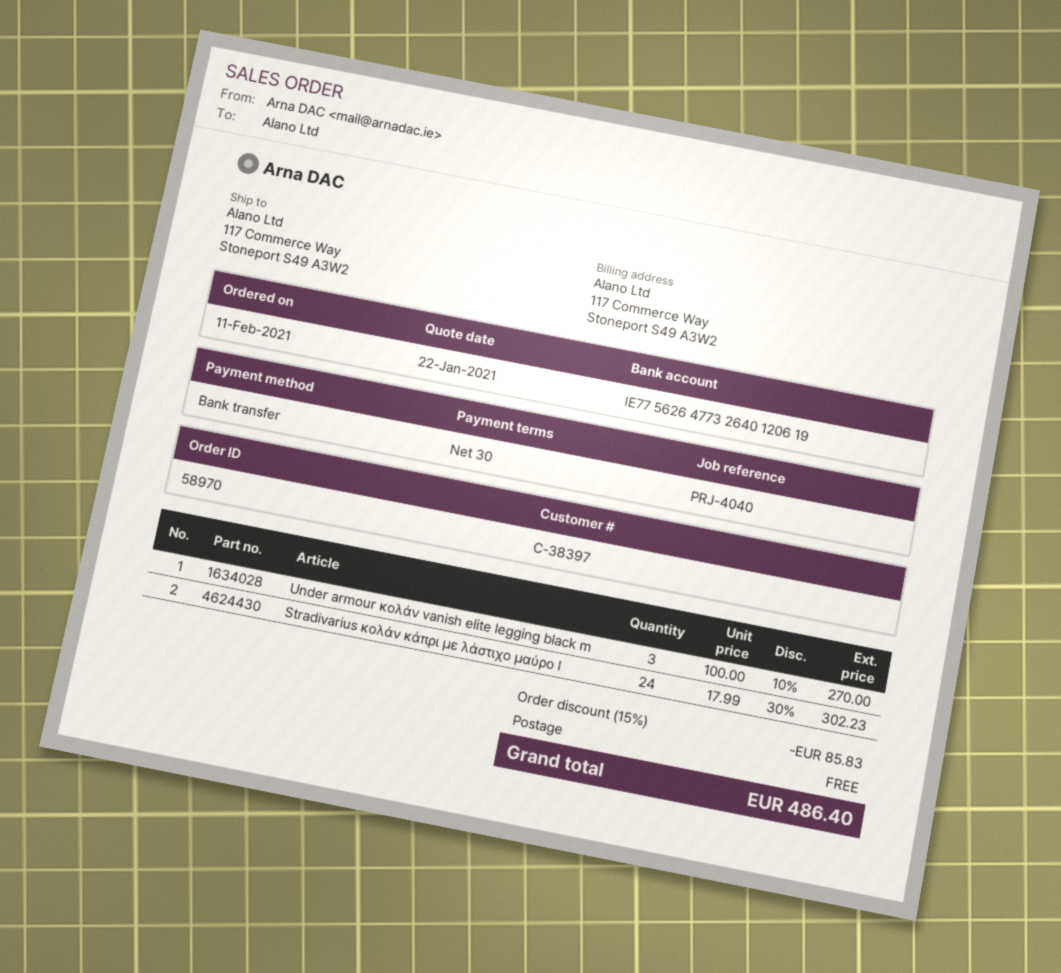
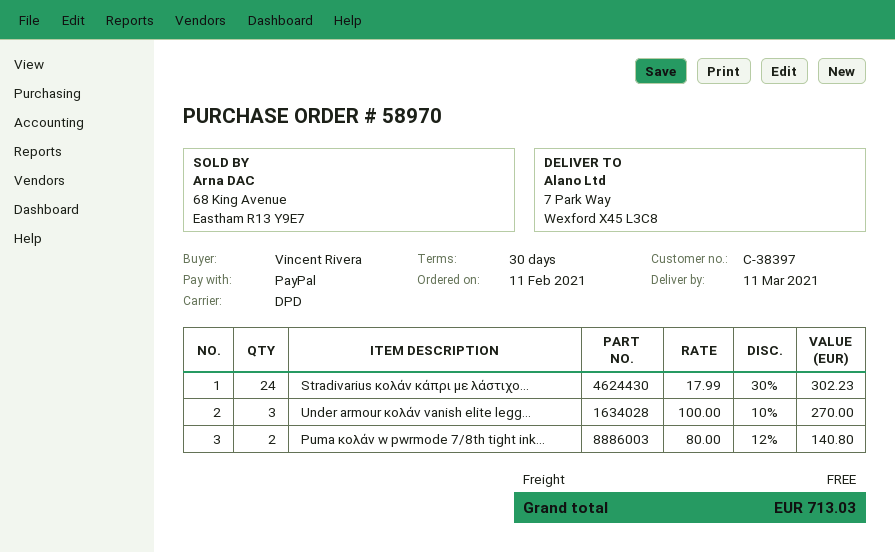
payment method: bank transfer -> PayPal
ship to: 117 Commerce Way, Stoneport S49 A3W2 -> 7 Park Way, Wexford X45 L3C8
Puma κολάν w pwrmode 7/8th tight ink...: none -> 2 x 80.00 - 12% = 140.80
discount: 15% = 85.83 -> none
total: 486.40 -> 713.03

